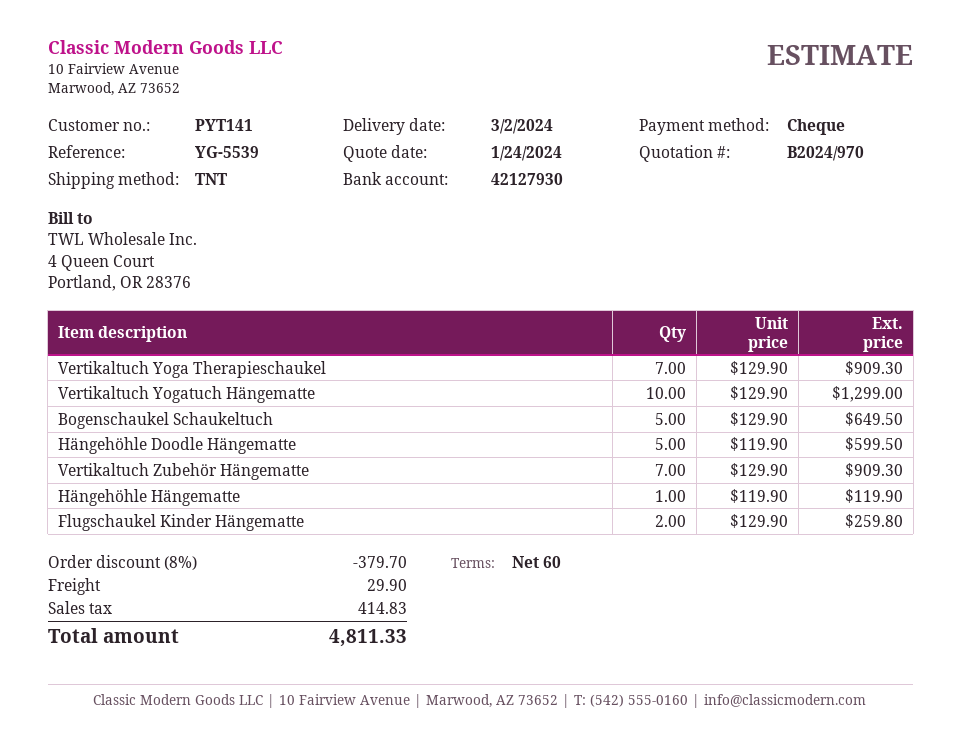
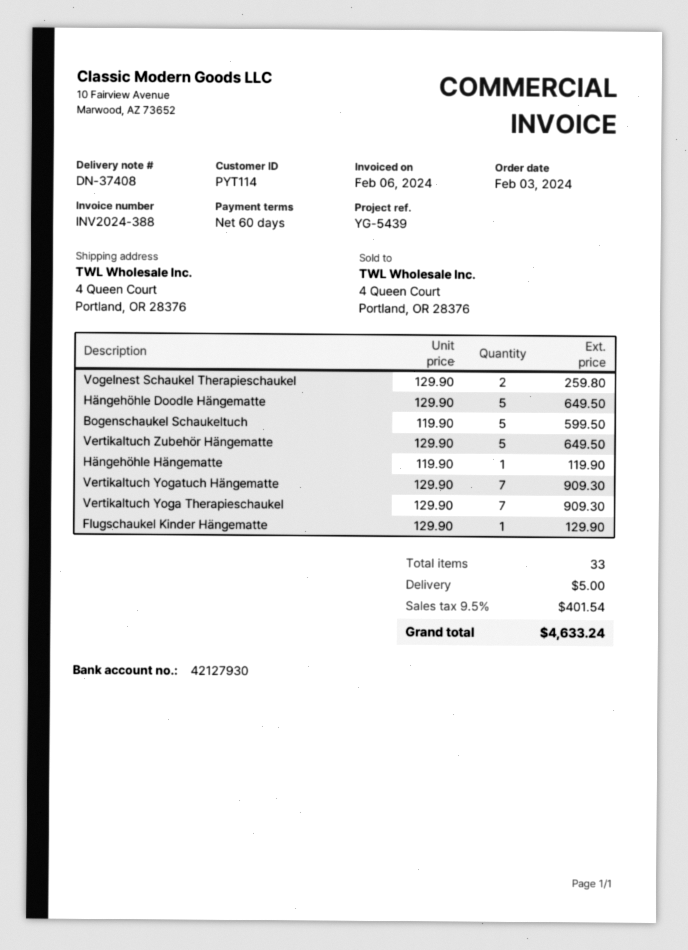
customer number: PYT141 -> PYT114
reference: YG-5539 -> YG-5439
Vertikaltuch Yogatuch Hängematte: 10 x 129.90 = 1299.00 -> 7 x 129.90 = 909.30
Bogenschaukel Schaukeltuch: 5 x 129.90 = 649.50 -> 5 x 119.90 = 599.50
Hängehöhle Doodle Hängematte: 5 x 119.90 = 599.50 -> 5 x 129.90 = 649.50
Vertikaltuch Zubehör Hängematte: 7 x 129.90 = 909.30 -> 5 x 129.90 = 649.50
Flugschaukel Kinder Hängematte: 2 x 129.90 = 259.80 -> 1 x 129.90 = 129.90
Vogelnest Schaukel Therapieschaukel: none -> 2 x 129.90 = 259.80
discount: 8% = 379.70 -> none
shipping: 29.90 -> 5.00
tax: 414.83 -> 401.54
total: 4811.33 -> 4633.24

